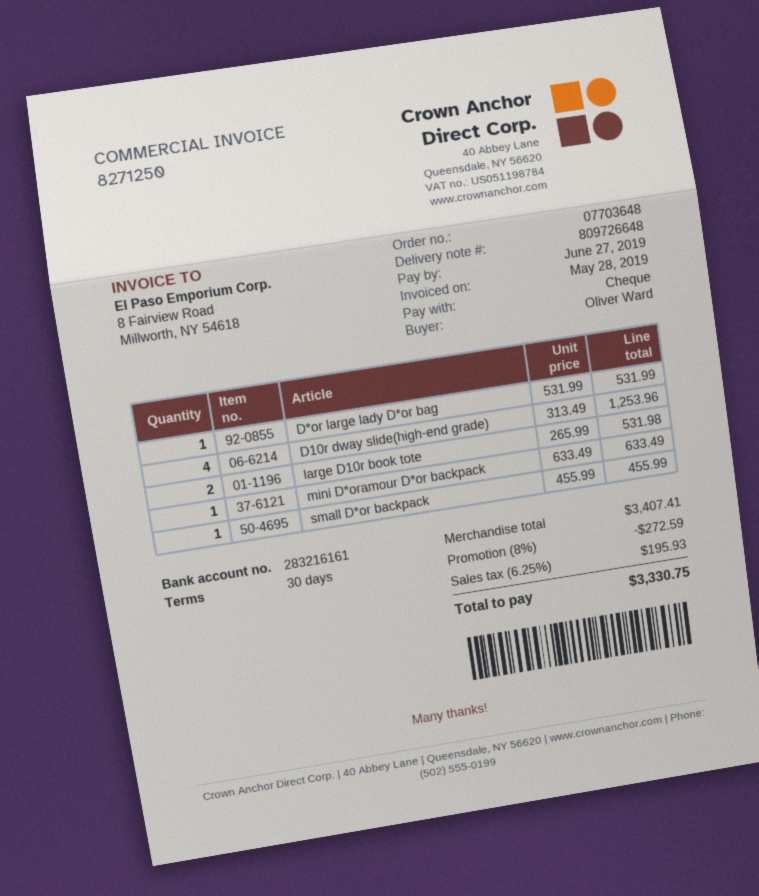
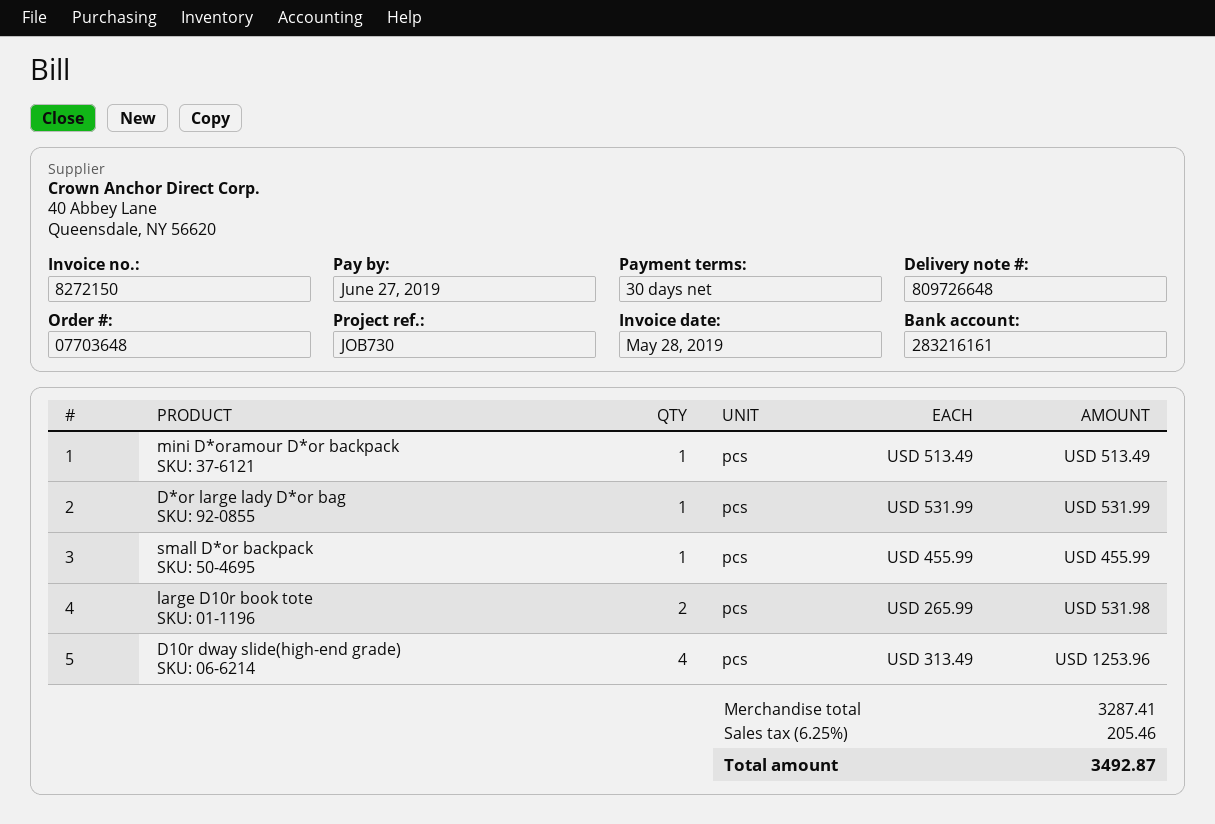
invoice number: 8271250 -> 8272150
mini D*oramour D*or backpack: 1 x 633.49 = 633.49 -> 1 x 513.49 = 513.49
subtotal: 3407.41 -> 3287.41
discount: 8% = 272.59 -> none
tax: 6.25% = 195.93 -> 6.25% = 205.46
total: 3330.75 -> 3492.87

